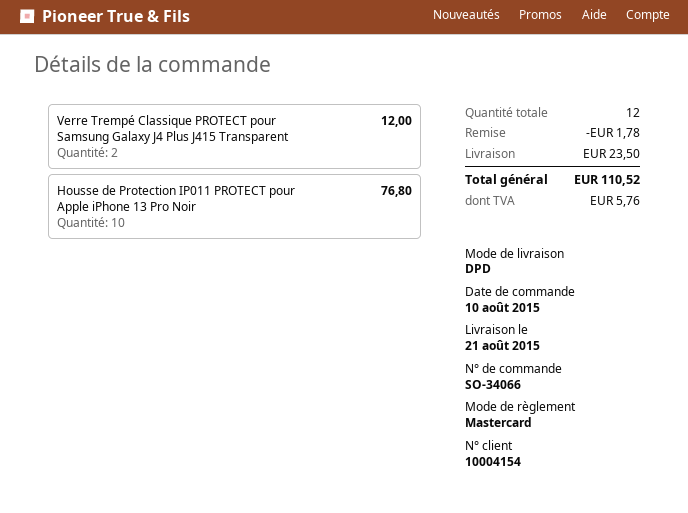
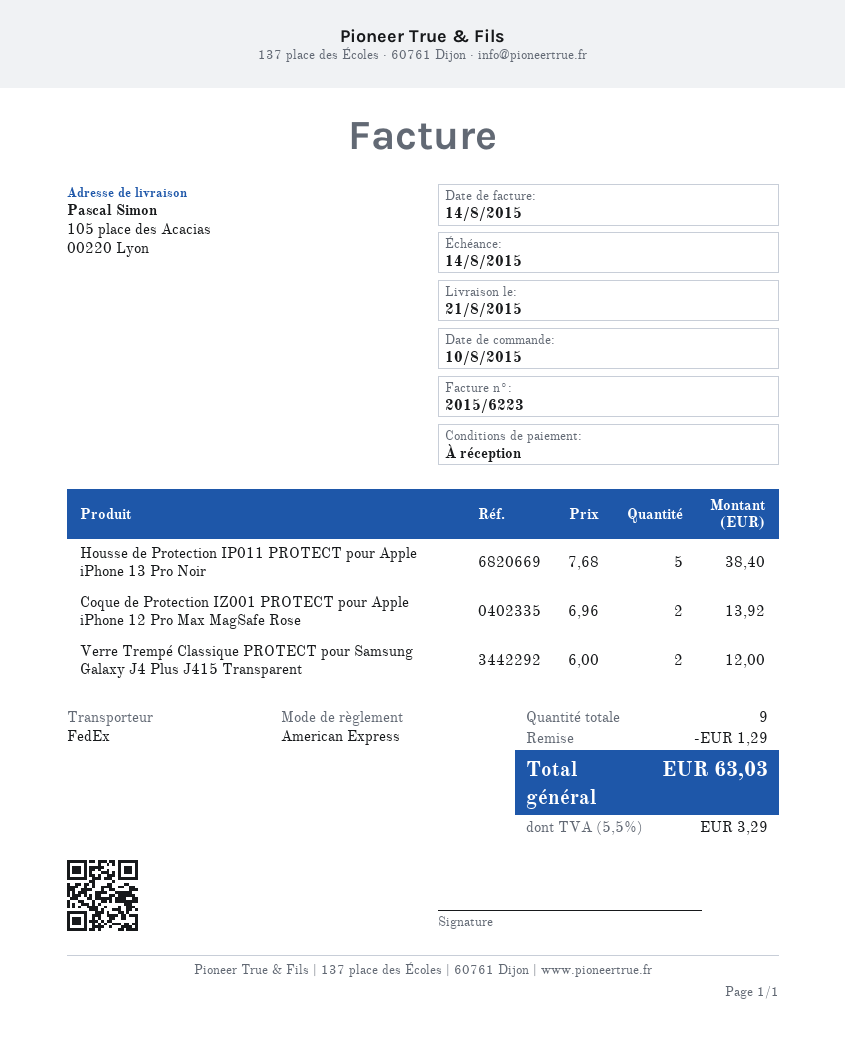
payment method: Mastercard -> American Express
shipping method: DPD -> FedEx
Housse de Protection IP011 PROTECT pour Apple iPhone 13 Pro Noir: 10 for 76.80 -> 5 for 38.40
Coque de Protection IZ001 PROTECT pour Apple iPhone 12 Pro Max MagSafe Rose: none -> 2 for 13.92
total quantity: 12 -> 9
discount: 1.78 -> 1.29
shipping: 23.50 -> none
tax: 5.76 -> 3.29
total: 110.52 -> 63.03

